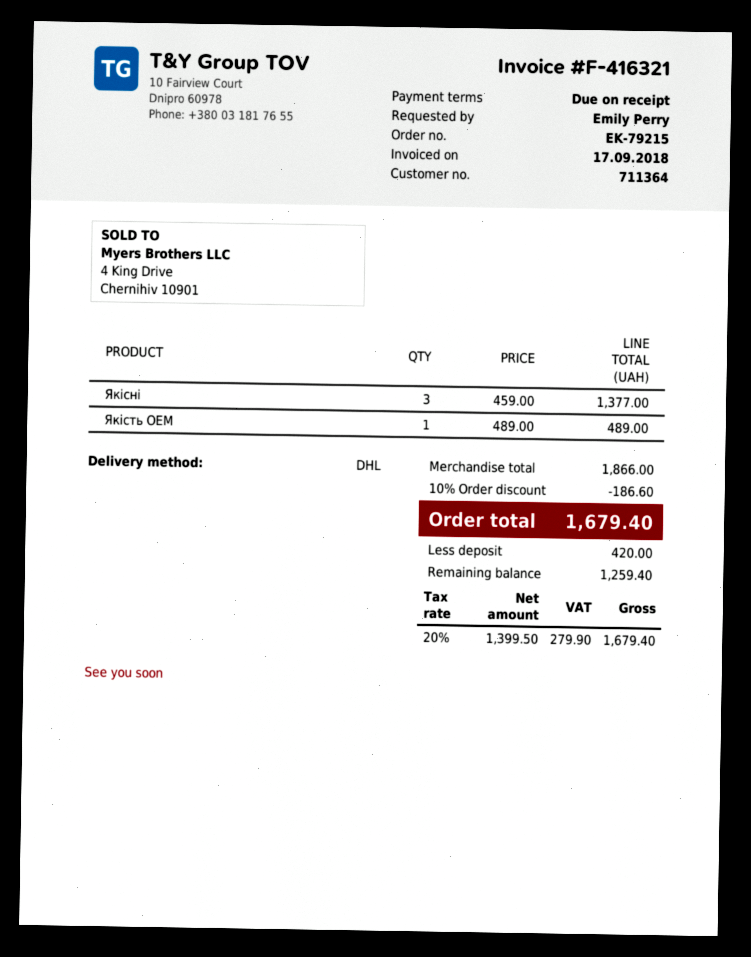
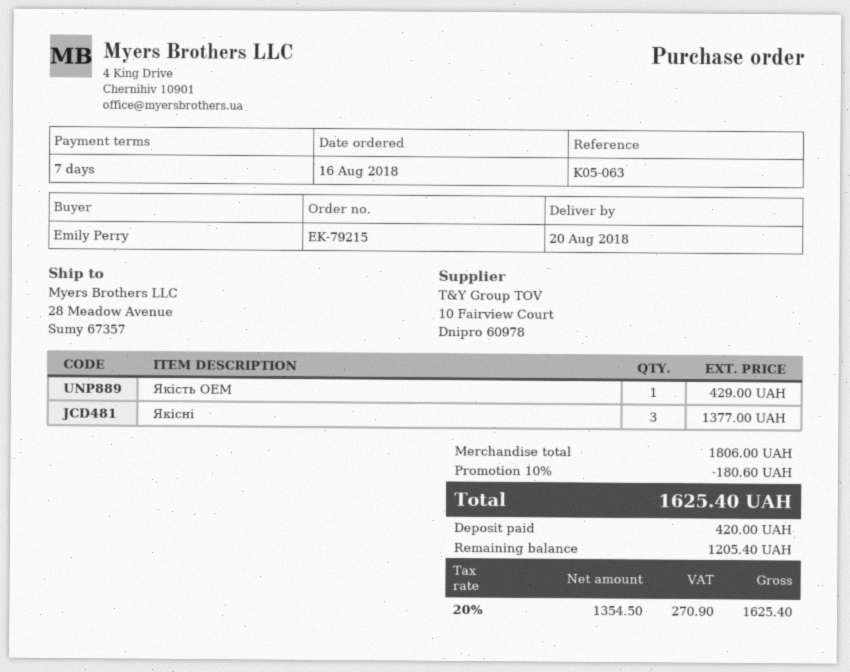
payment terms: on receipt -> 7 days
Якість OEM: 1 for 489.00 -> 1 for 429.00
subtotal: 1866.00 -> 1806.00
discount: 10% = 186.60 -> 10% = 180.60
net: 1399.50 -> 1354.50
tax: 20% = 279.90 -> 20% = 270.90
total: 1679.40 -> 1625.40
balance: 1259.40 -> 1205.40

